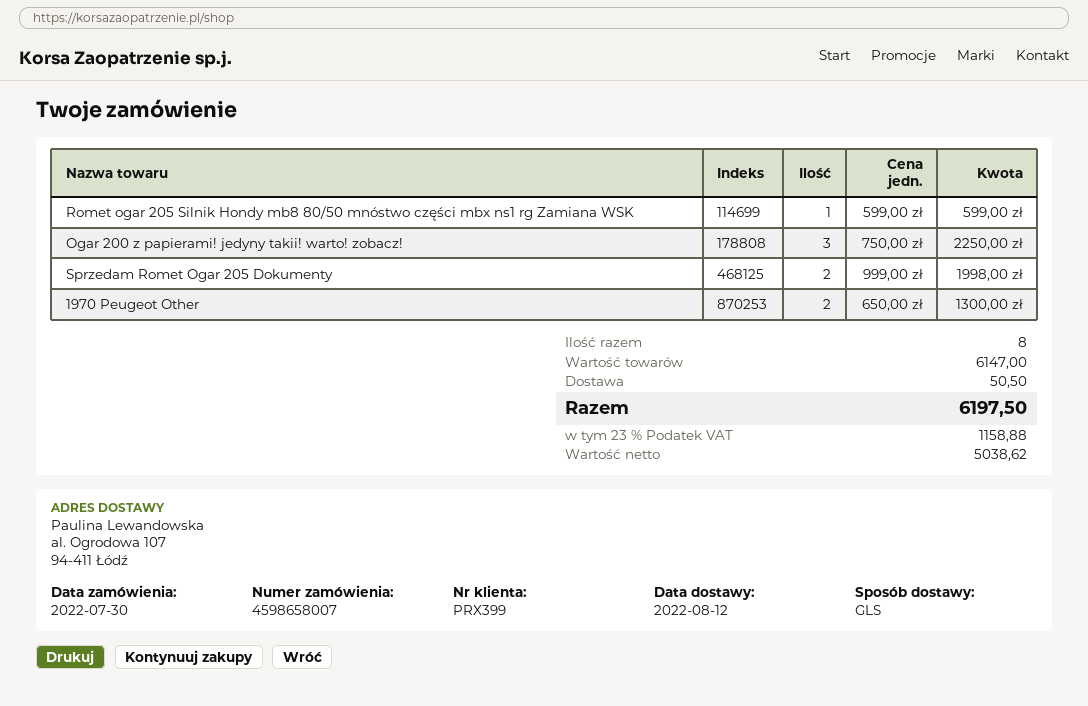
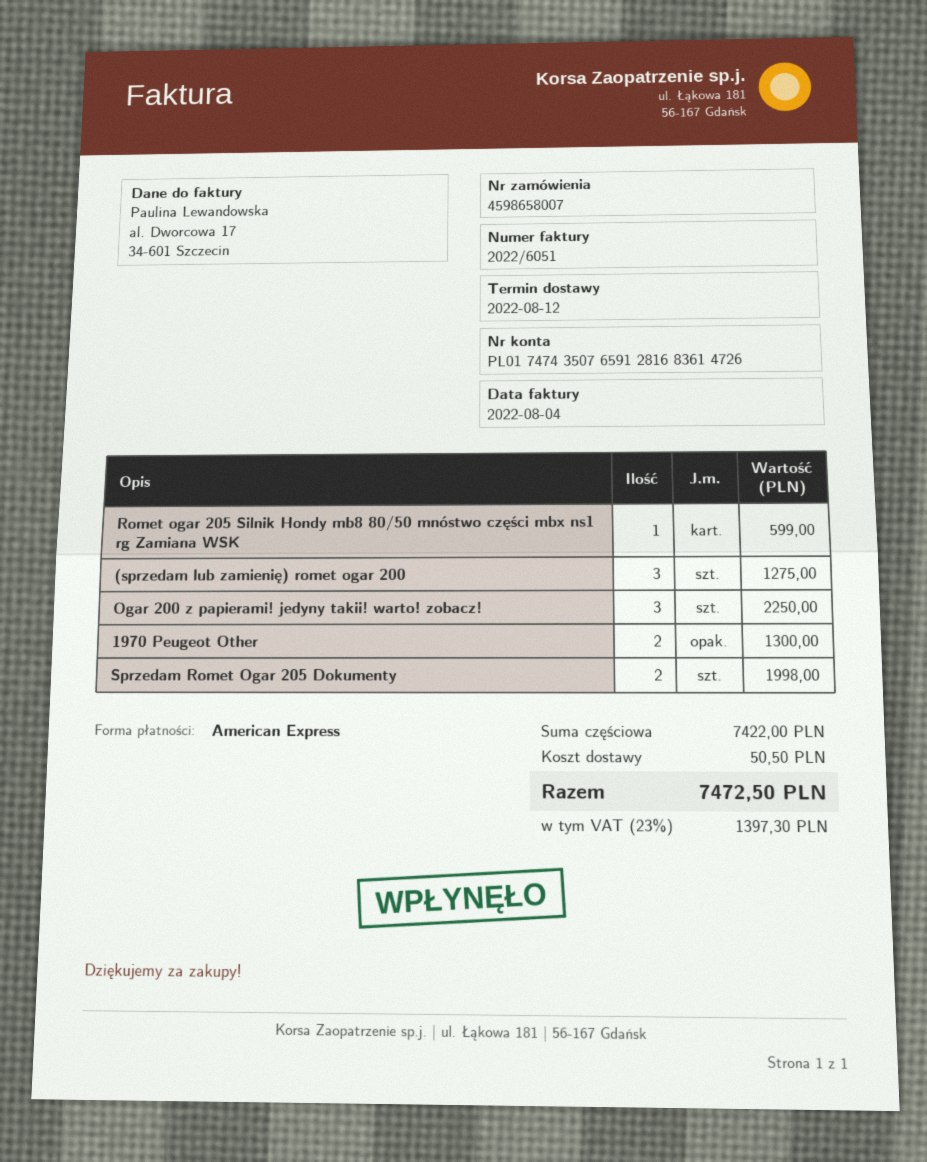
(sprzedam lub zamienię) romet ogar 200: none -> 3 for 1275.00
subtotal: 6147.00 -> 7422.00
tax: 23% = 1158.88 -> 23% = 1397.30
total: 6197.50 -> 7472.50

